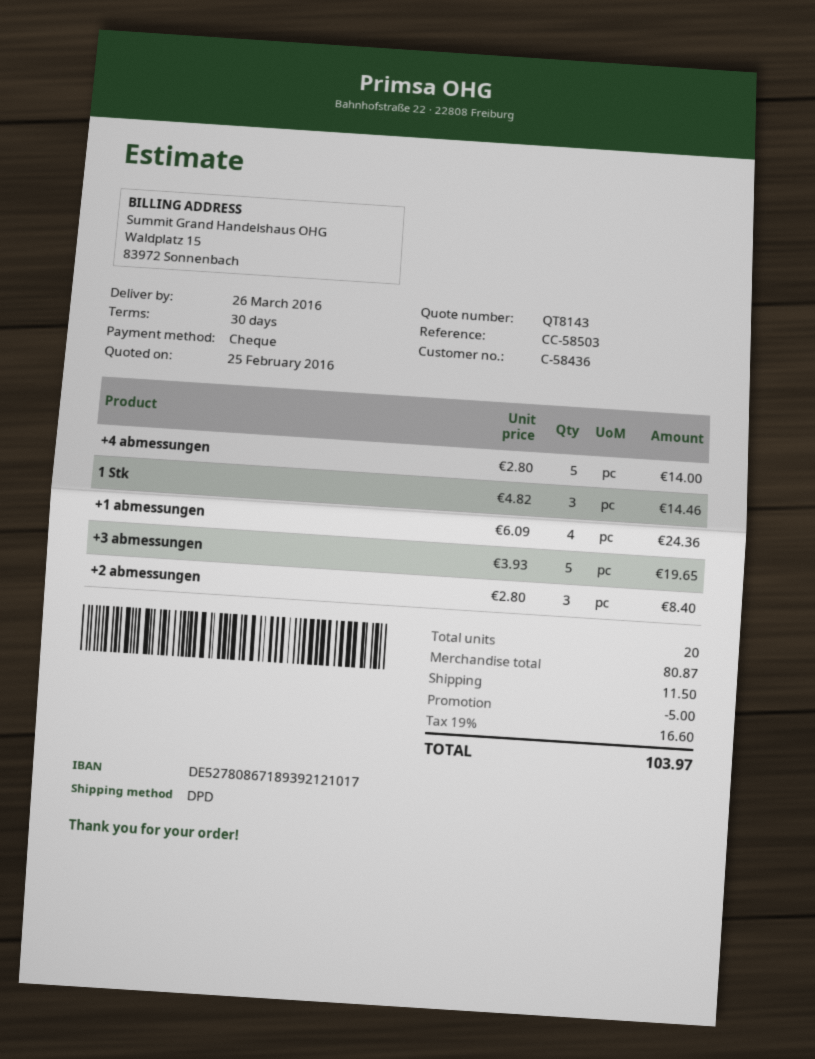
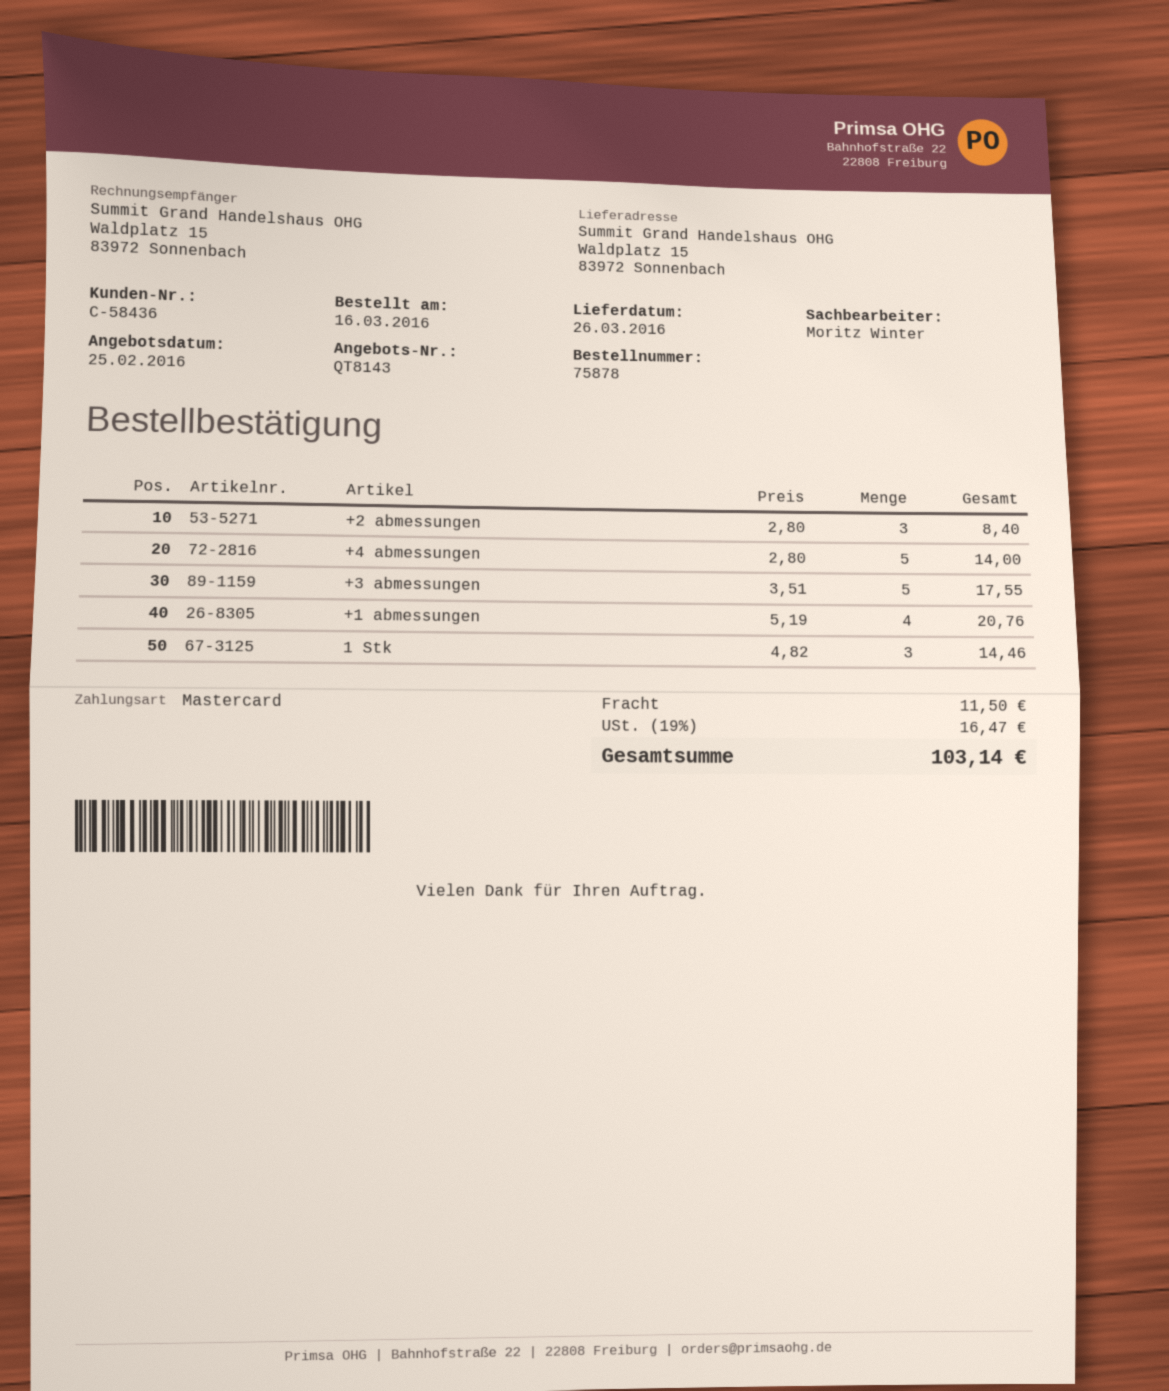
payment method: cheque -> Mastercard
+1 abmessungen: 4 x 6.09 = 24.36 -> 4 x 5.19 = 20.76
+3 abmessungen: 5 x 3.93 = 19.65 -> 5 x 3.51 = 17.55
discount: 5.00 -> none
tax: 19% = 16.60 -> 19% = 16.47
total: 103.97 -> 103.14

